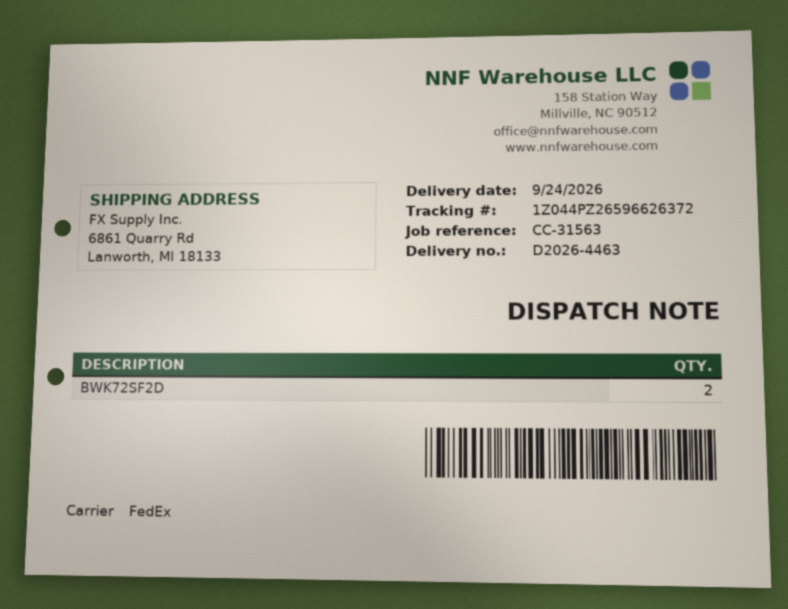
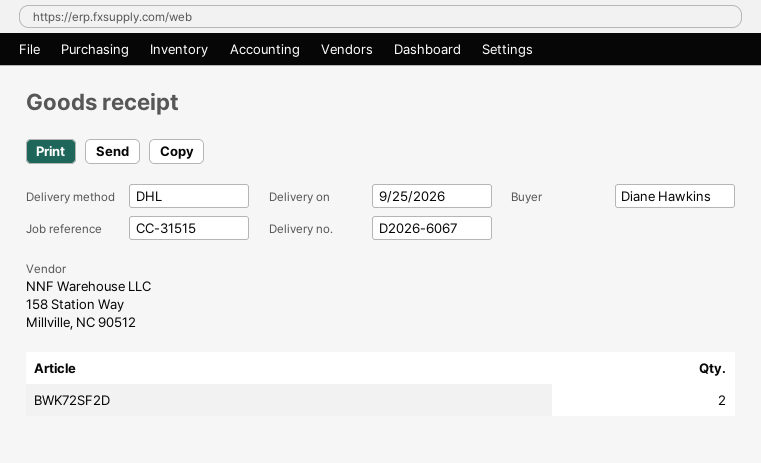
delivery note number: D2026-4463 -> D2026-6067
delivery date: 2026-09-24 -> 2026-09-25
reference: CC-31563 -> CC-31515
shipping method: FedEx -> DHL

